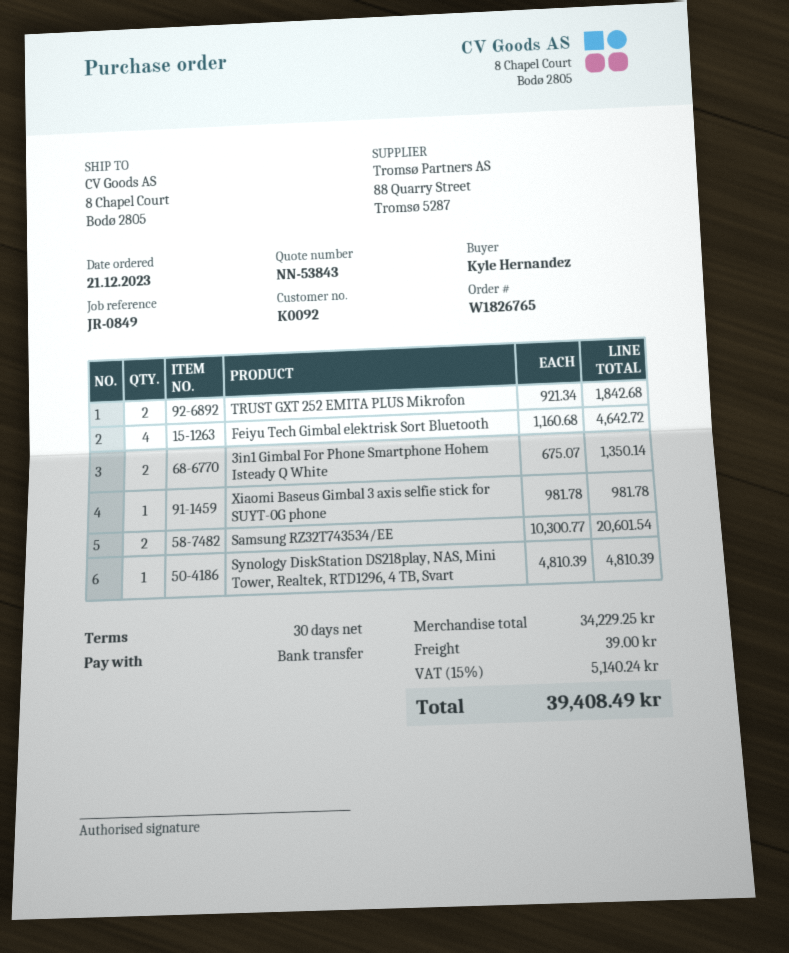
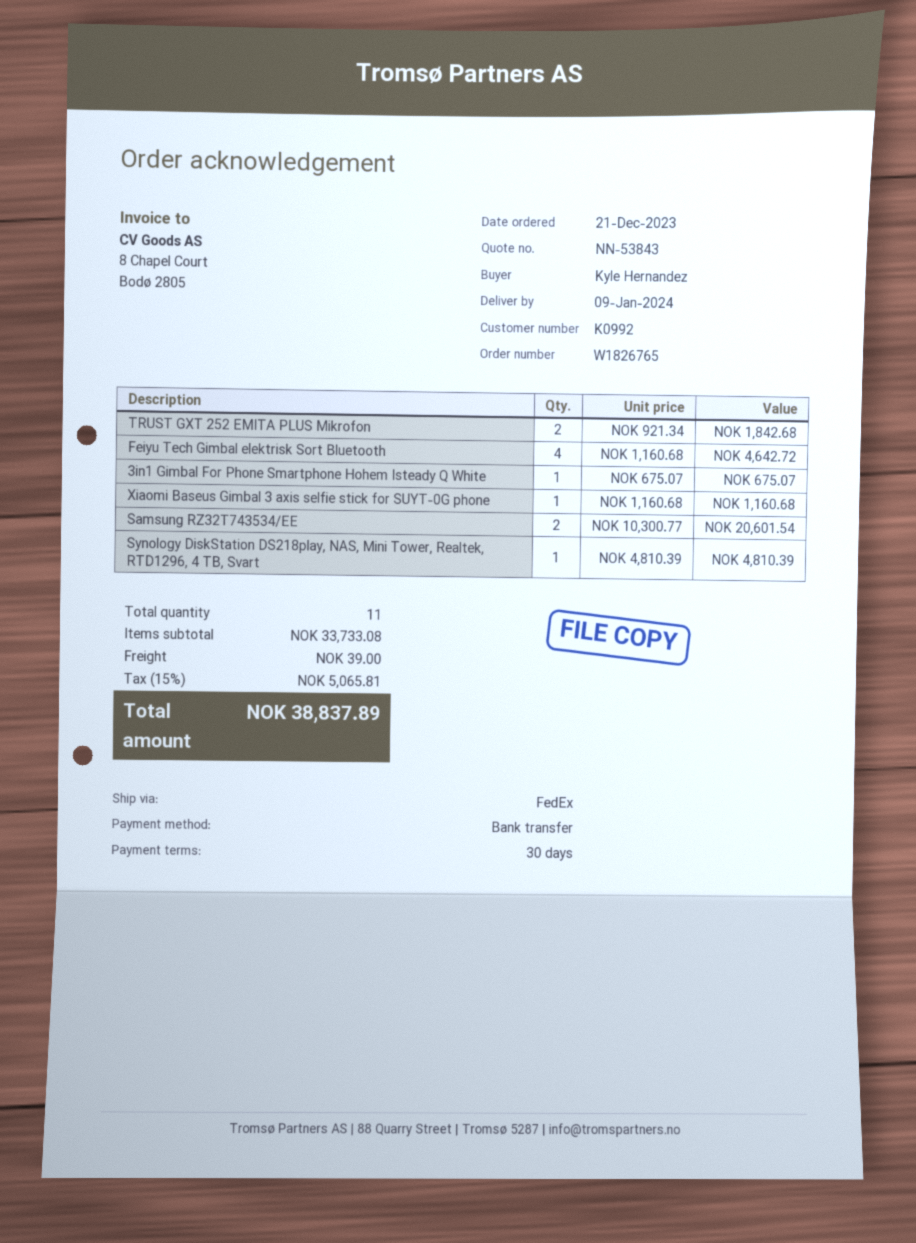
customer number: K0092 -> K0992
3in1 Gimbal For Phone Smartphone Hohem Isteady Q White: 2 x 675.07 = 1350.14 -> 1 x 675.07 = 675.07
Xiaomi Baseus Gimbal 3 axis selfie stick for SUYT-0G phone: 1 x 981.78 = 981.78 -> 1 x 1160.68 = 1160.68
subtotal: 34229.25 -> 33733.08
tax: 15% = 5140.24 -> 15% = 5065.81
total: 39408.49 -> 38837.89

